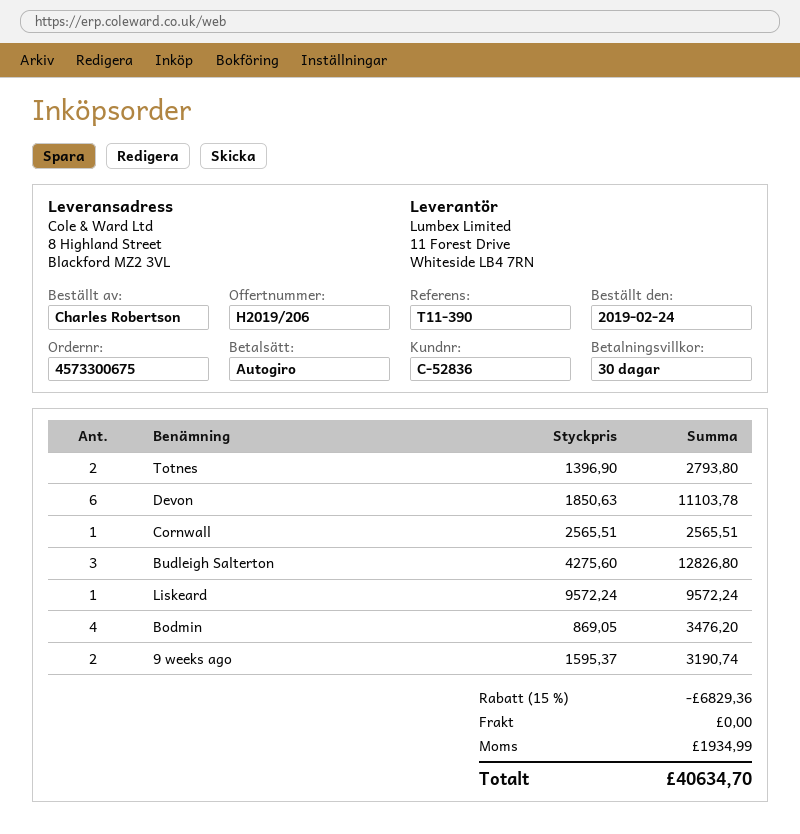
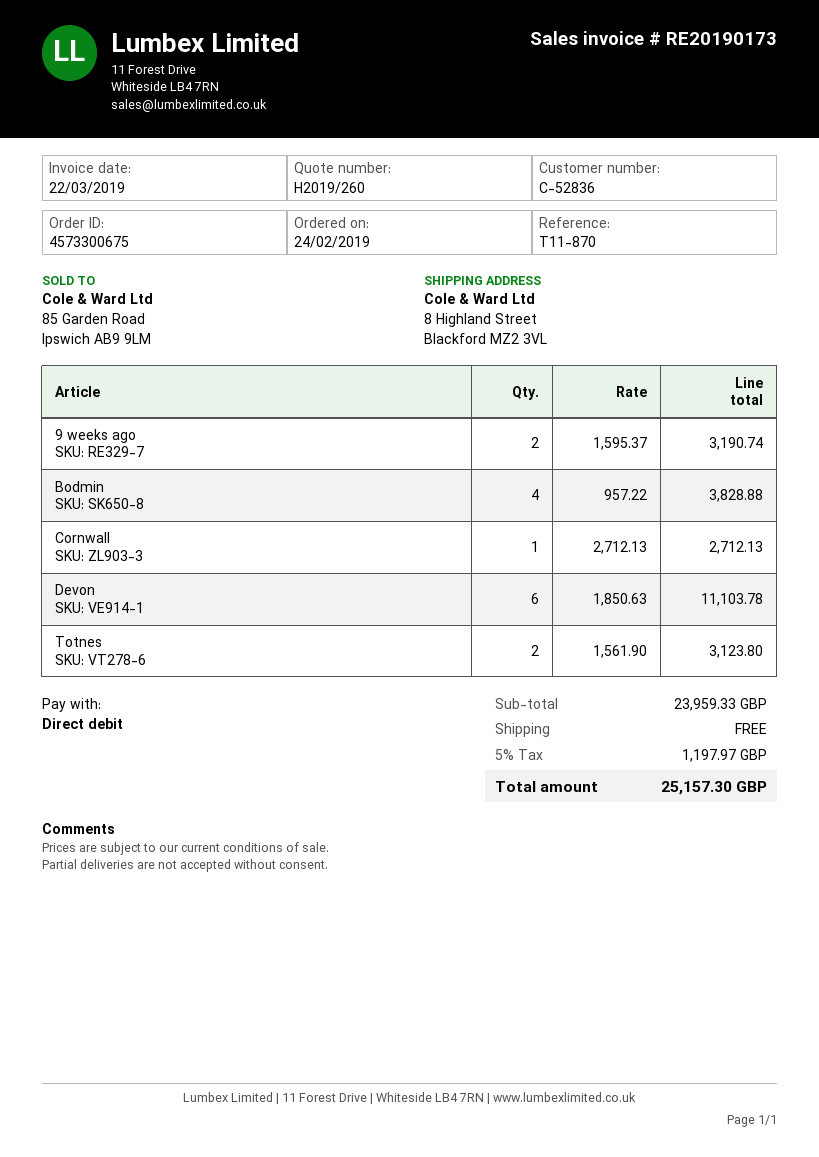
quote number: H2019/206 -> H2019/260
reference: T11-390 -> T11-870
Totnes: 2 x 1396.90 = 2793.80 -> 2 x 1561.90 = 3123.80
Cornwall: 1 x 2565.51 = 2565.51 -> 1 x 2712.13 = 2712.13
Budleigh Salterton: 3 x 4275.60 = 12826.80 -> none
Liskeard: 1 x 9572.24 = 9572.24 -> none
Bodmin: 4 x 869.05 = 3476.20 -> 4 x 957.22 = 3828.88
discount: 15% = 6829.36 -> none
tax: 1934.99 -> 1197.97
total: 40634.70 -> 25157.30

